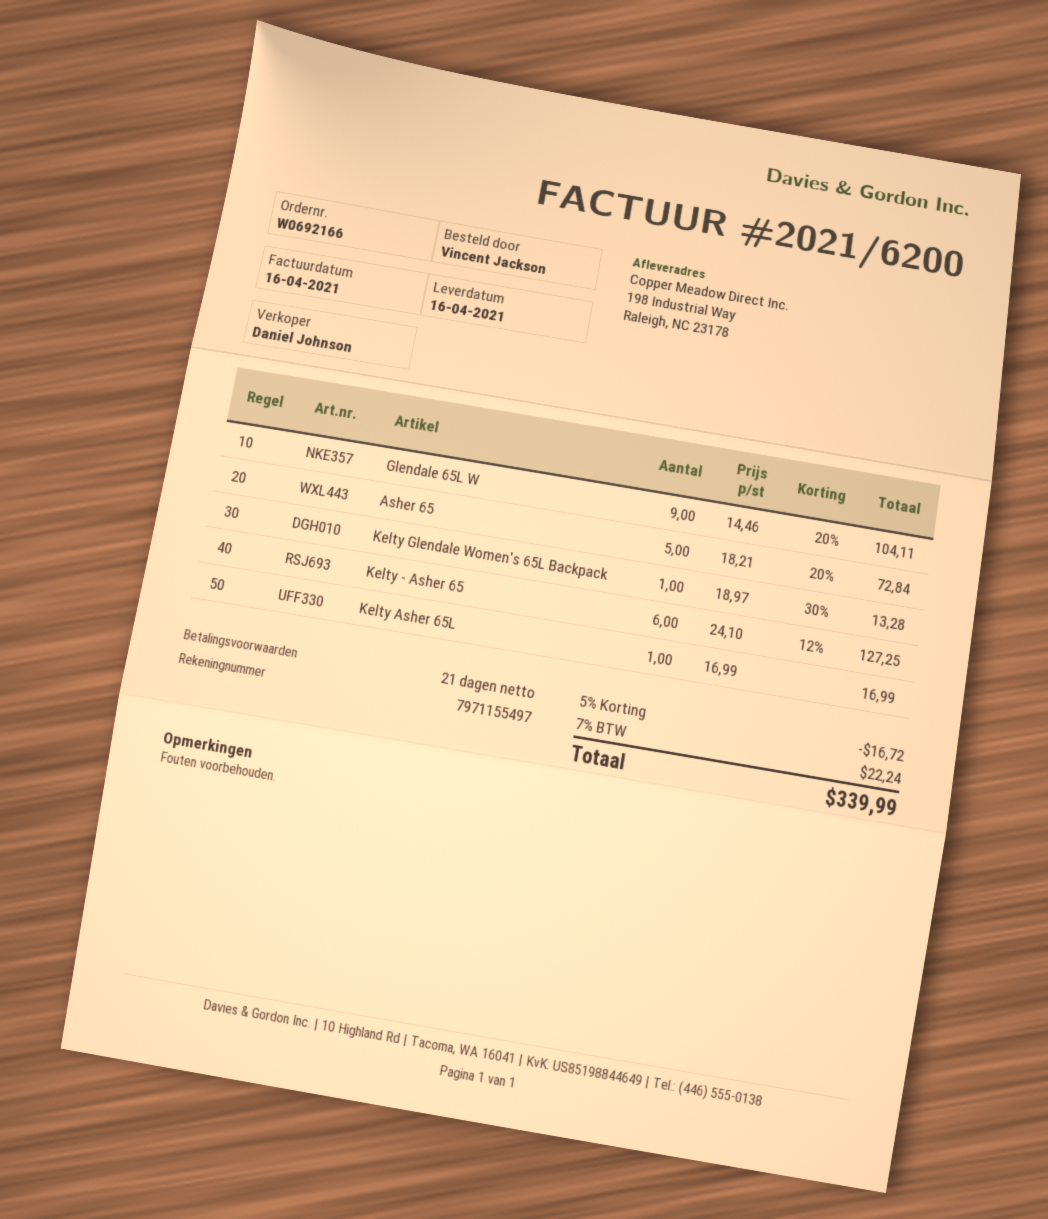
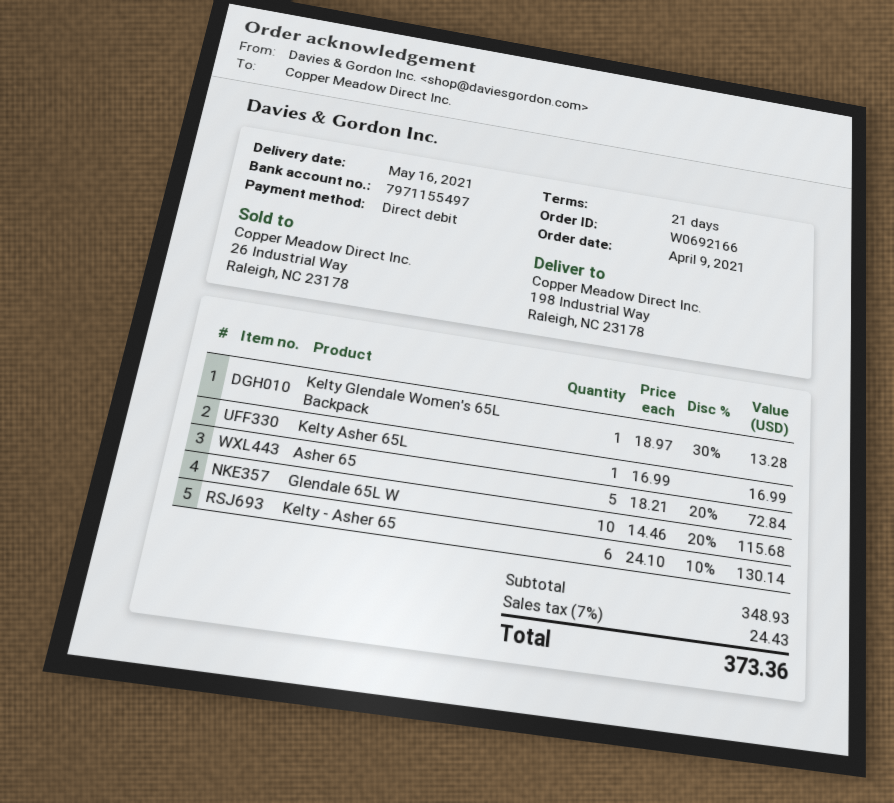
delivery date: 2021-04-16 -> 2021-05-16
Glendale 65L W: 9 x 14.46 - 20% = 104.11 -> 10 x 14.46 - 20% = 115.68
Kelty - Asher 65: 6 x 24.10 - 12% = 127.25 -> 6 x 24.10 - 10% = 130.14
discount: 5% = 16.72 -> none
tax: 7% = 22.24 -> 7% = 24.43
total: 339.99 -> 373.36

